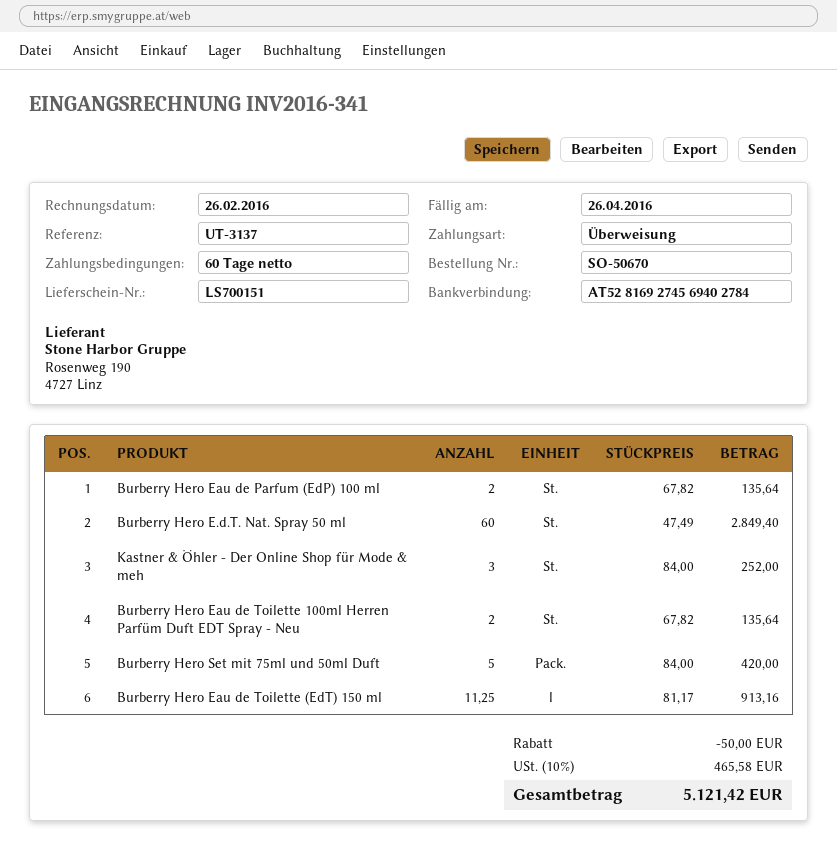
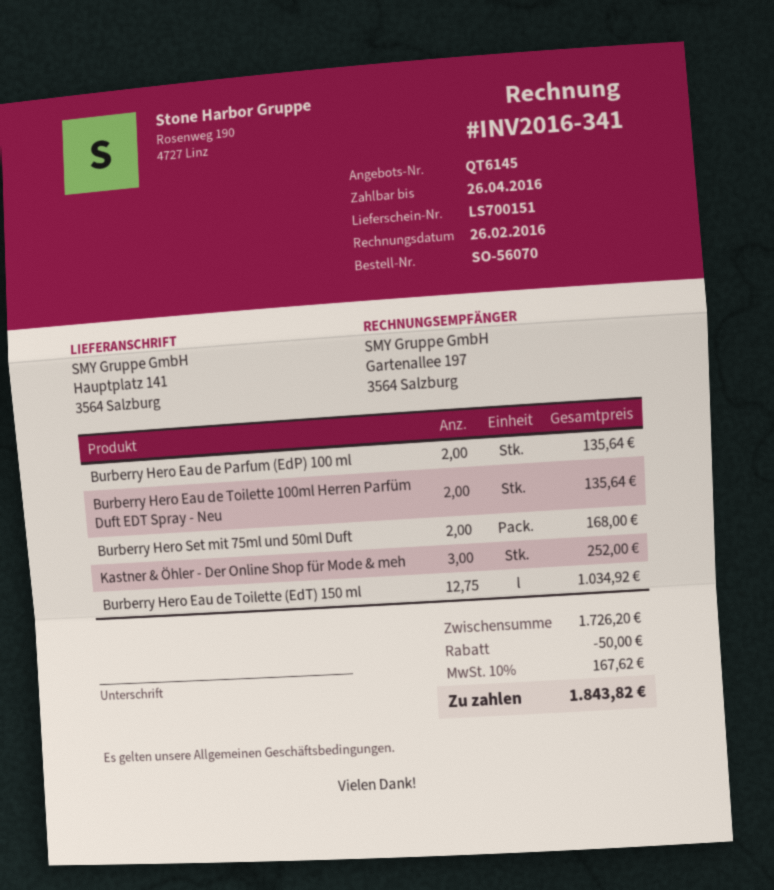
order number: SO-50670 -> SO-56070
Burberry Hero E.d.T. Nat. Spray 50 ml: 60 for 2849.40 -> none
Burberry Hero Set mit 75ml und 50ml Duft: 5 for 420.00 -> 2 for 168.00
Burberry Hero Eau de Toilette (EdT) 150 ml: 11.25 for 913.16 -> 12.75 for 1034.92
tax: 10% = 465.58 -> 10% = 167.62
total: 5121.42 -> 1843.82

